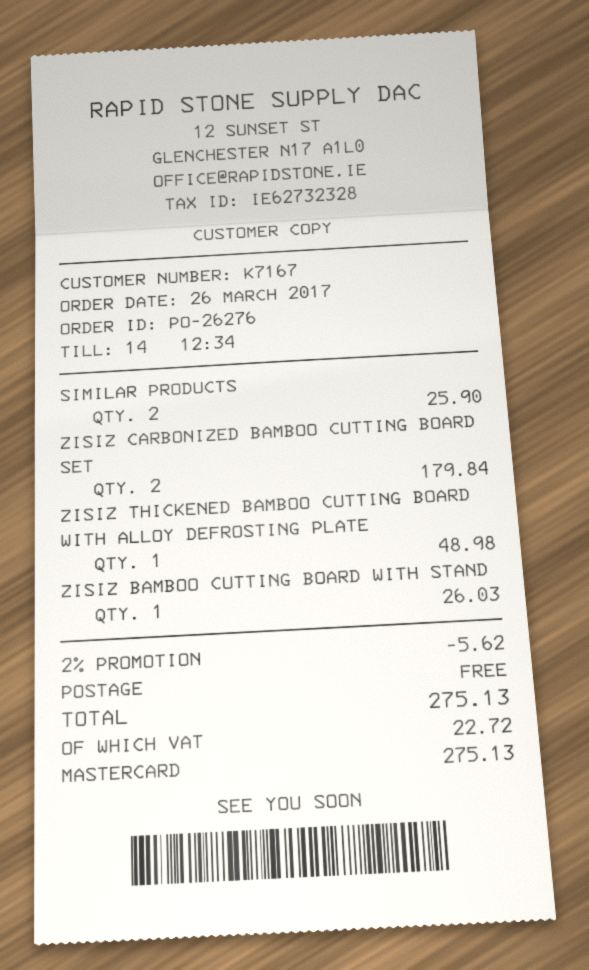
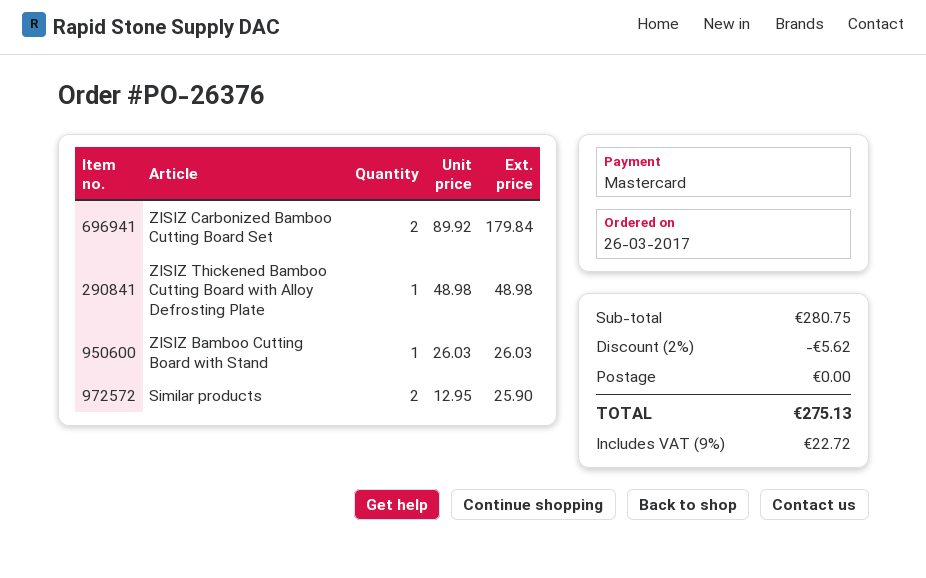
order number: PO-26276 -> PO-26376

